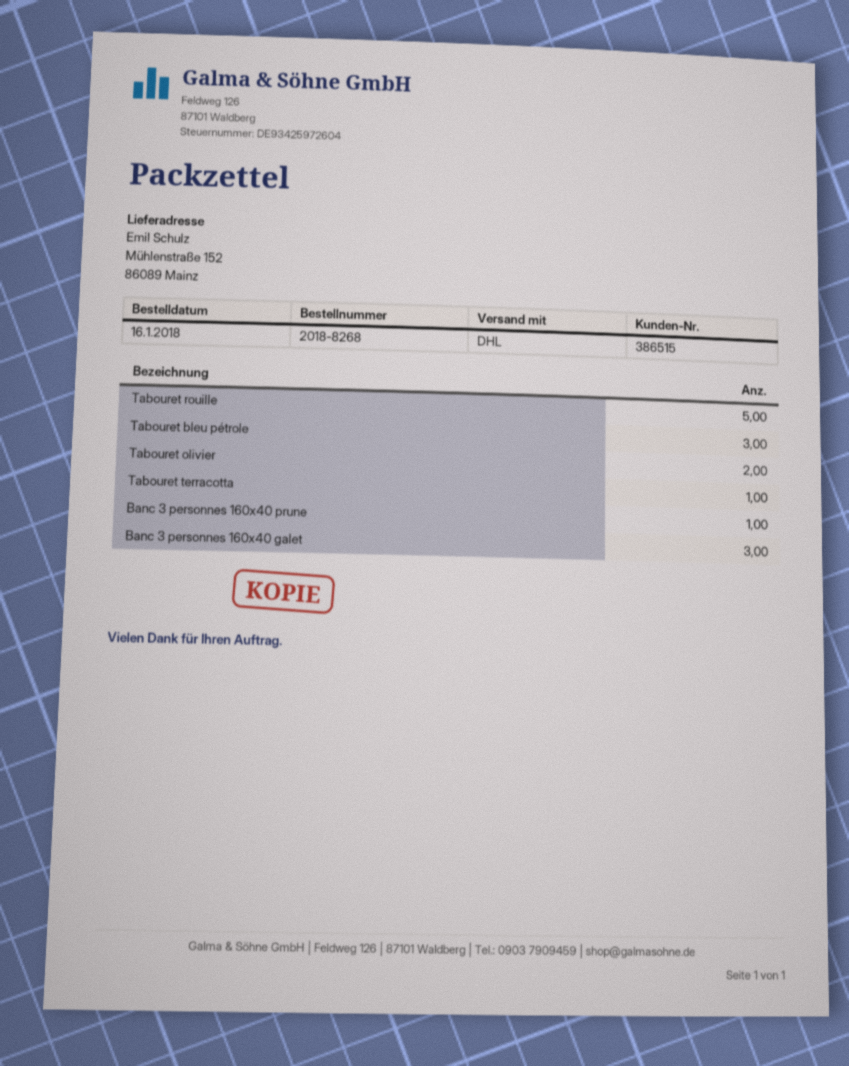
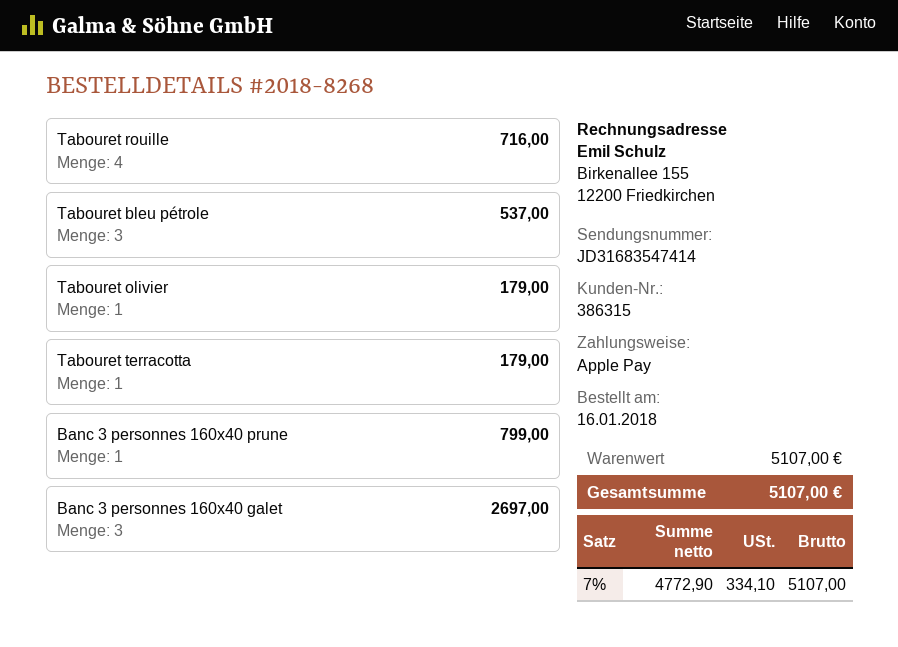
customer number: 386515 -> 386315
Tabouret rouille: 5 -> 4
Tabouret olivier: 2 -> 1

